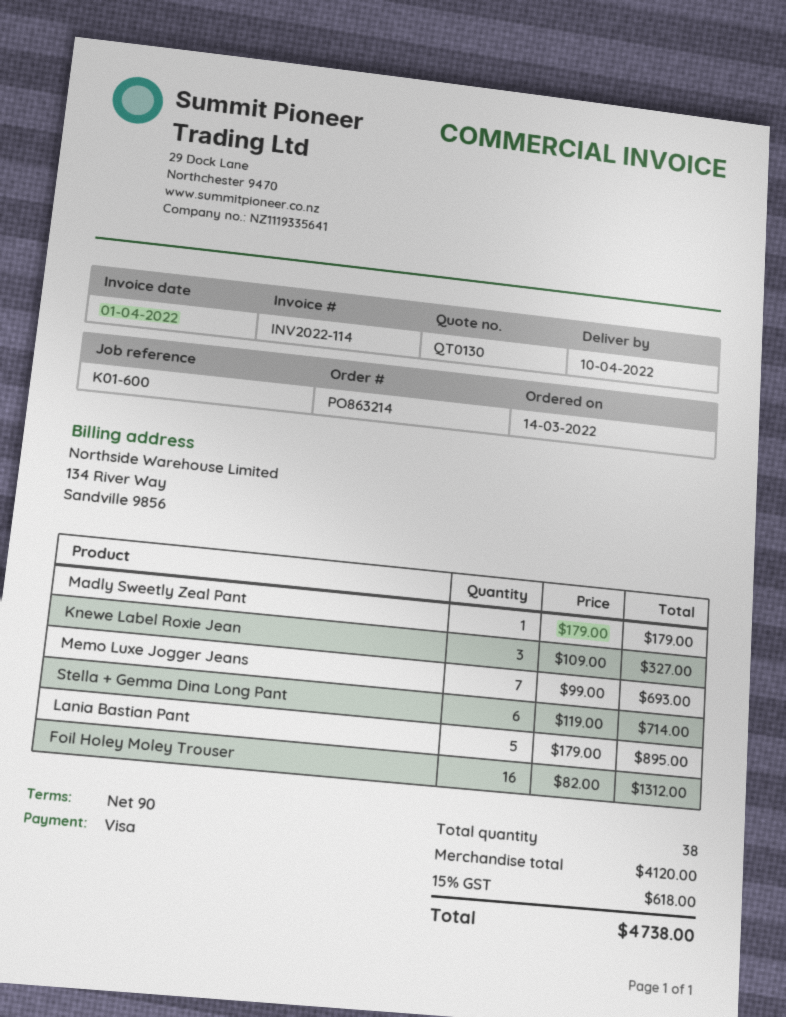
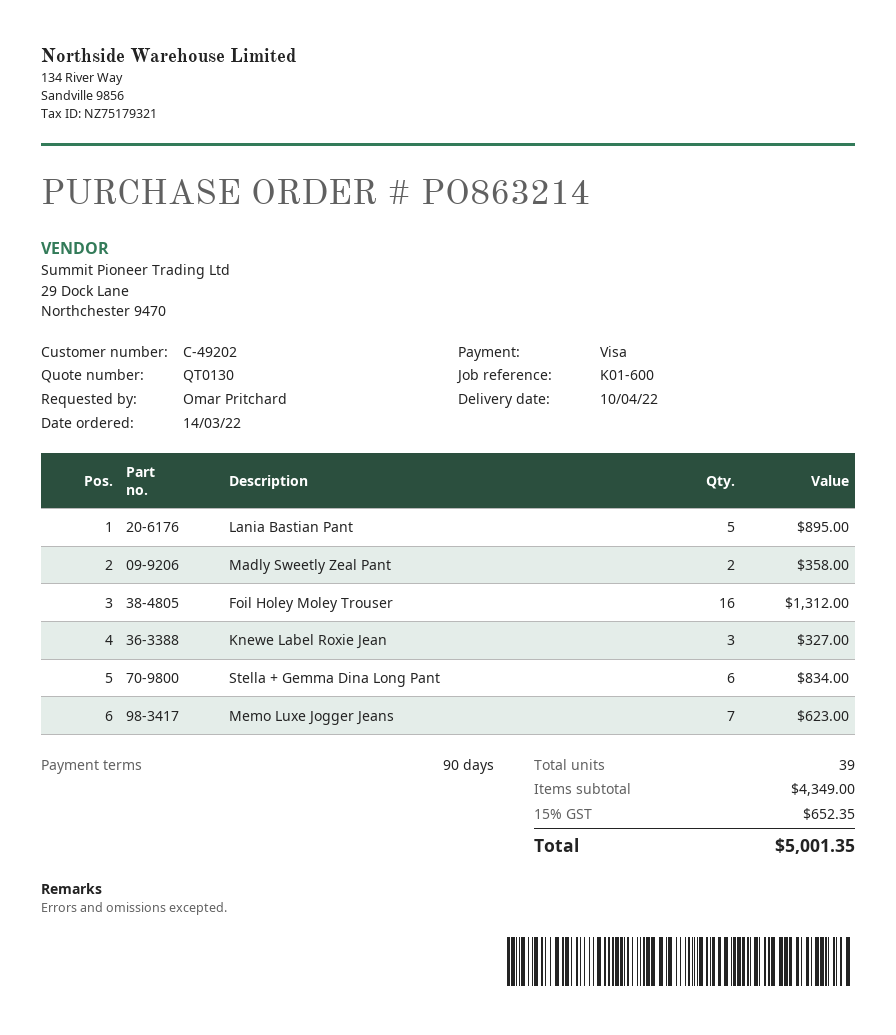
Madly Sweetly Zeal Pant: 1 for 179.00 -> 2 for 358.00
Memo Luxe Jogger Jeans: 7 for 693.00 -> 7 for 623.00
Stella + Gemma Dina Long Pant: 6 for 714.00 -> 6 for 834.00
total quantity: 38 -> 39
subtotal: 4120.00 -> 4349.00
tax: 15% = 618.00 -> 15% = 652.35
total: 4738.00 -> 5001.35

